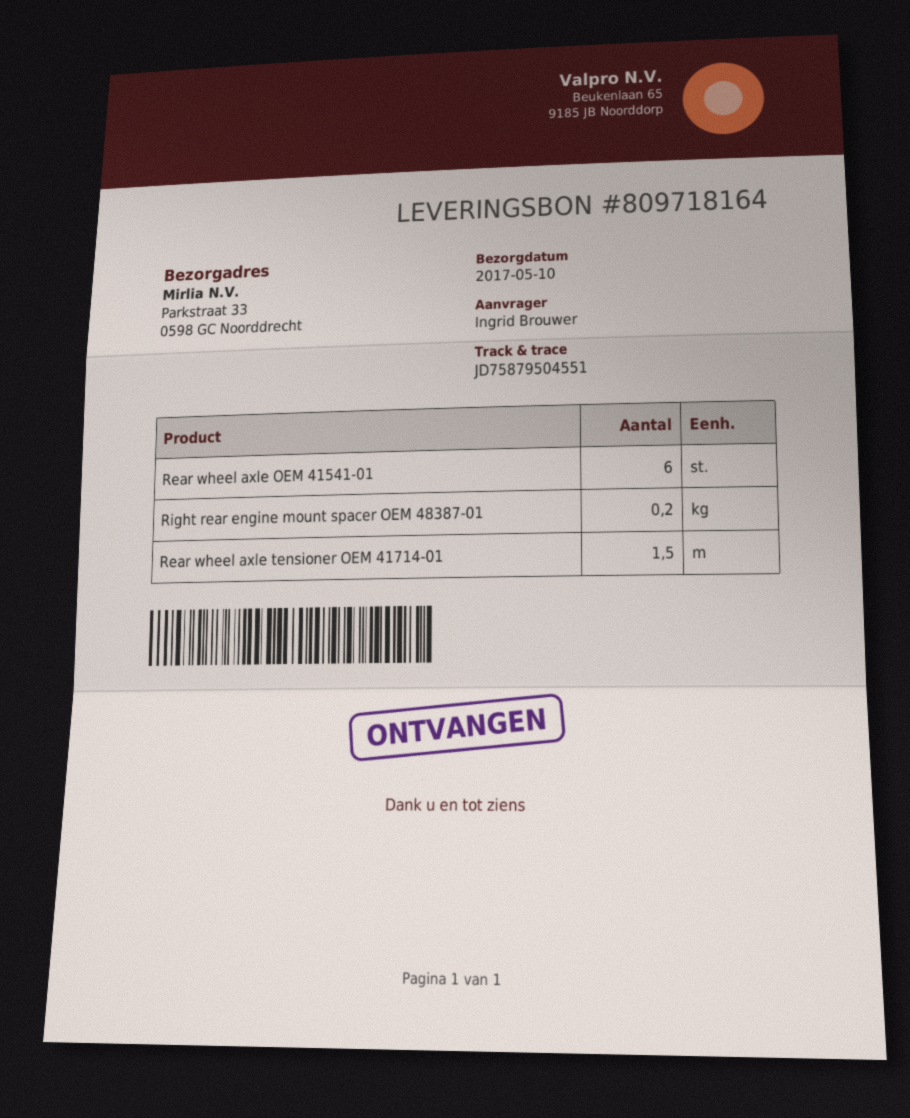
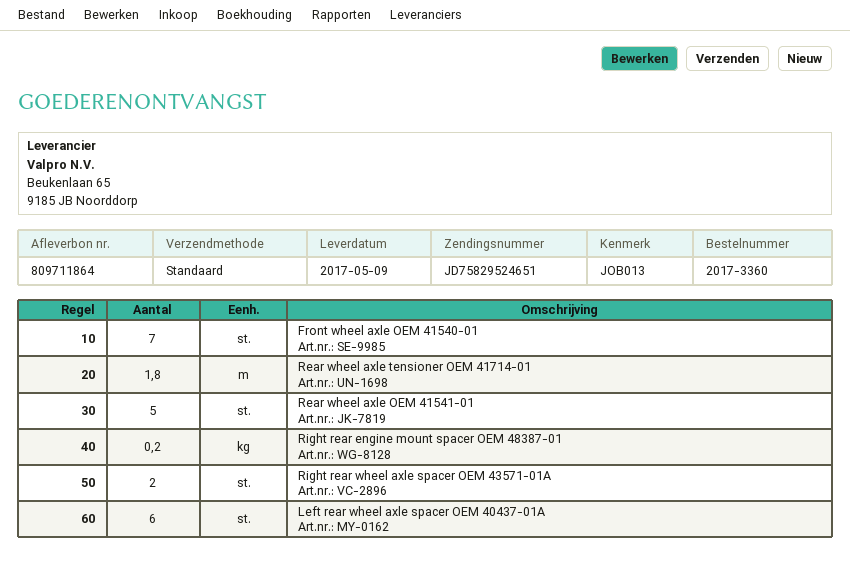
delivery note number: 809718164 -> 809711864
delivery date: 2017-05-10 -> 2017-05-09
tracking number: JD75879504551 -> JD75829524651
Rear wheel axle OEM 41541-01: 6 -> 5
Rear wheel axle tensioner OEM 41714-01: 1.5 -> 1.8
Front wheel axle OEM 41540-01: none -> 7
Right rear wheel axle spacer OEM 43571-01A: none -> 2
Left rear wheel axle spacer OEM 40437-01A: none -> 6

